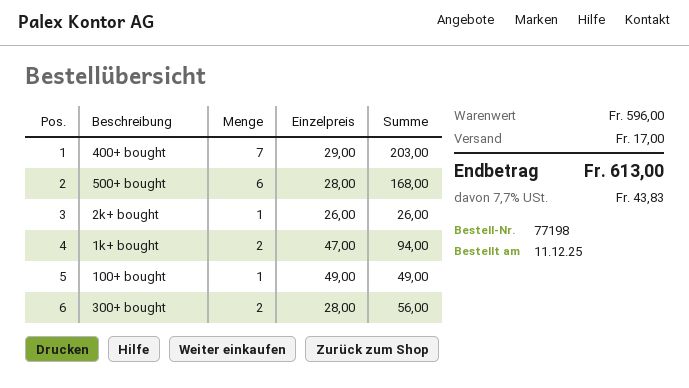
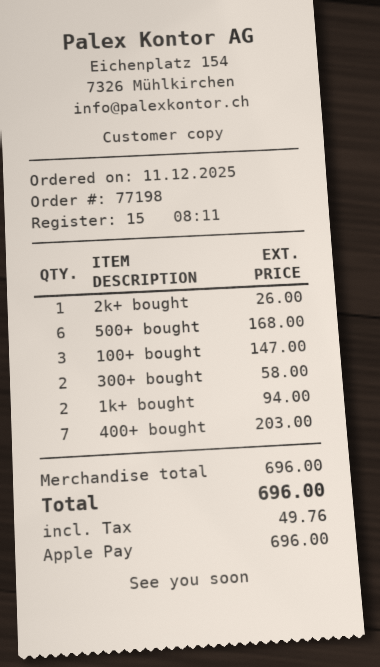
100+ bought: 1 for 49.00 -> 3 for 147.00
300+ bought: 2 for 56.00 -> 2 for 58.00
subtotal: 596.00 -> 696.00
shipping: 17.00 -> none
tax: 43.83 -> 49.76
total: 613.00 -> 696.00

